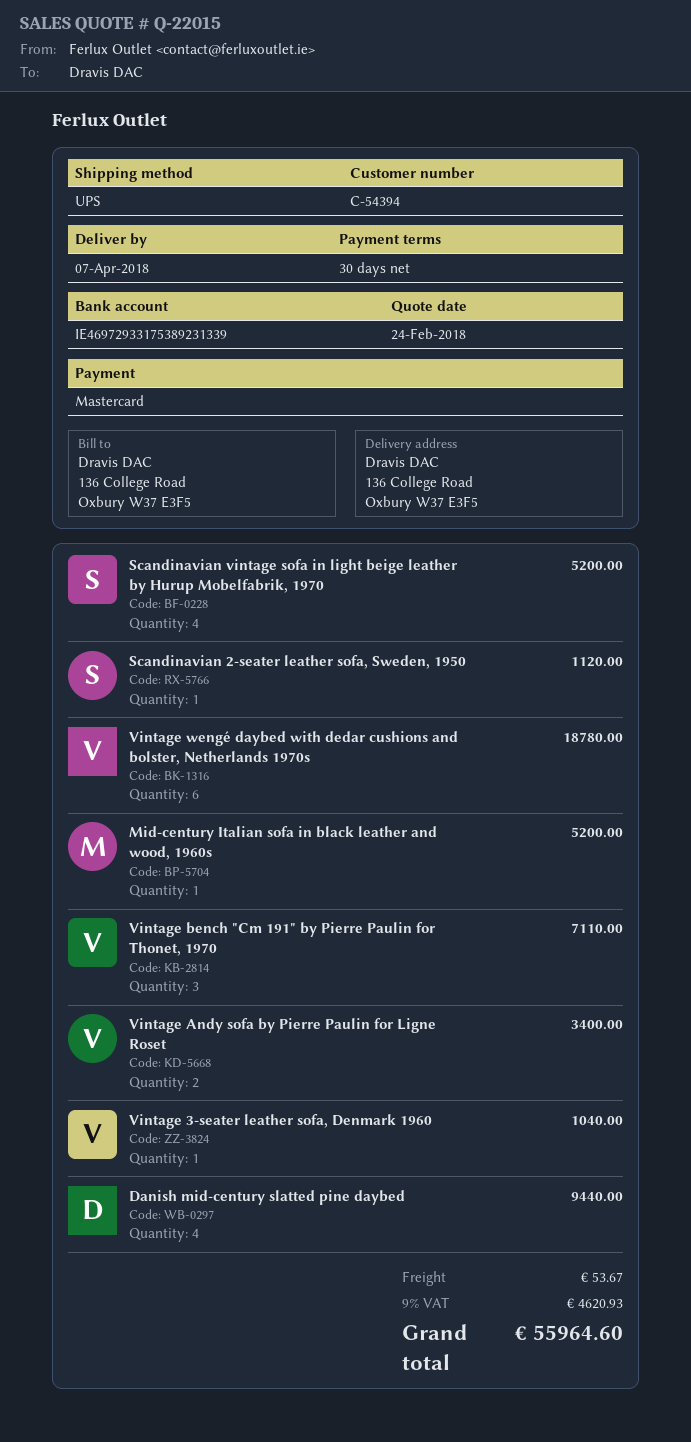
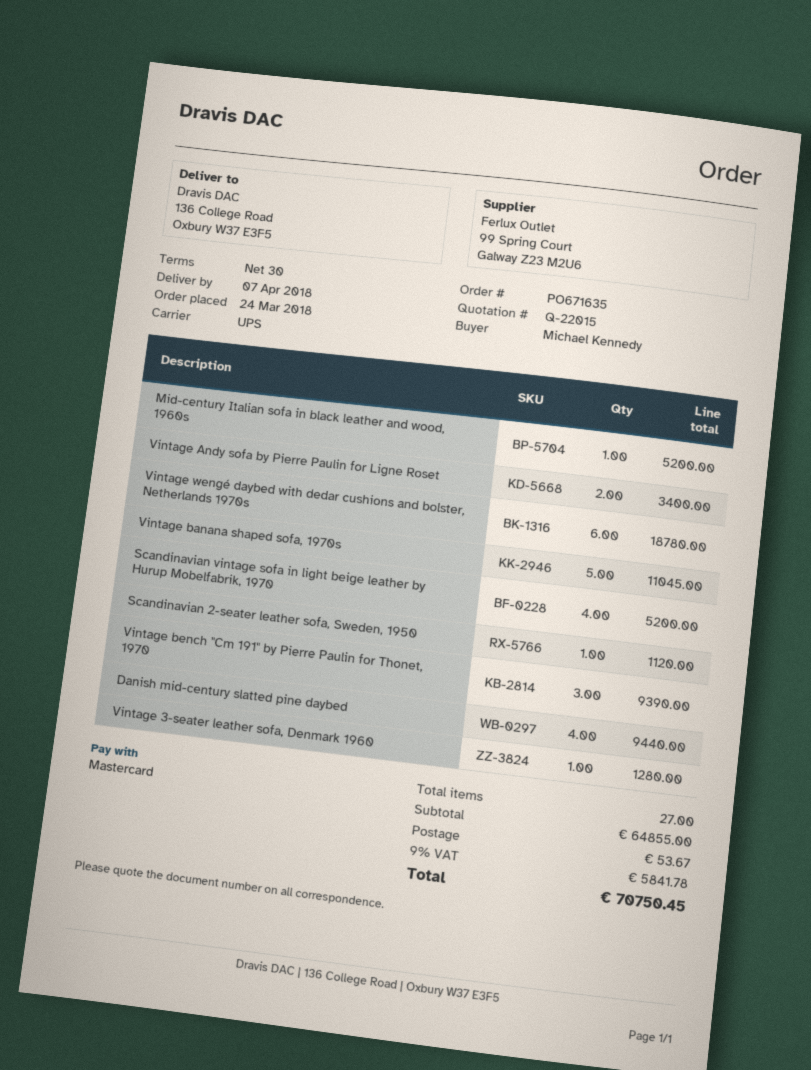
Vintage bench "Cm 191" by Pierre Paulin for Thonet, 1970: 3 for 7110.00 -> 3 for 9390.00
Vintage 3-seater leather sofa, Denmark 1960: 1 for 1040.00 -> 1 for 1280.00
Vintage banana shaped sofa, 1970s: none -> 5 for 11045.00
tax: 9% = 4620.93 -> 9% = 5841.78
total: 55964.60 -> 70750.45

